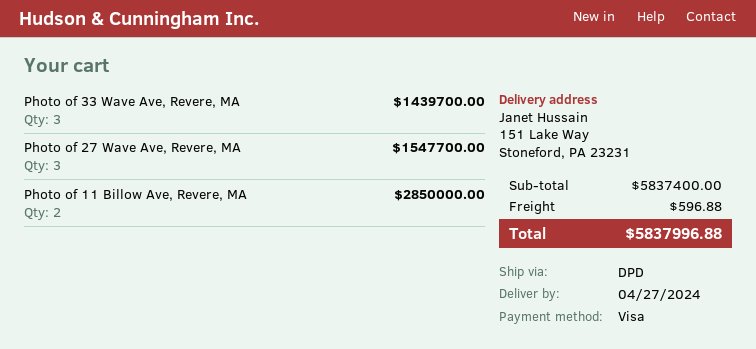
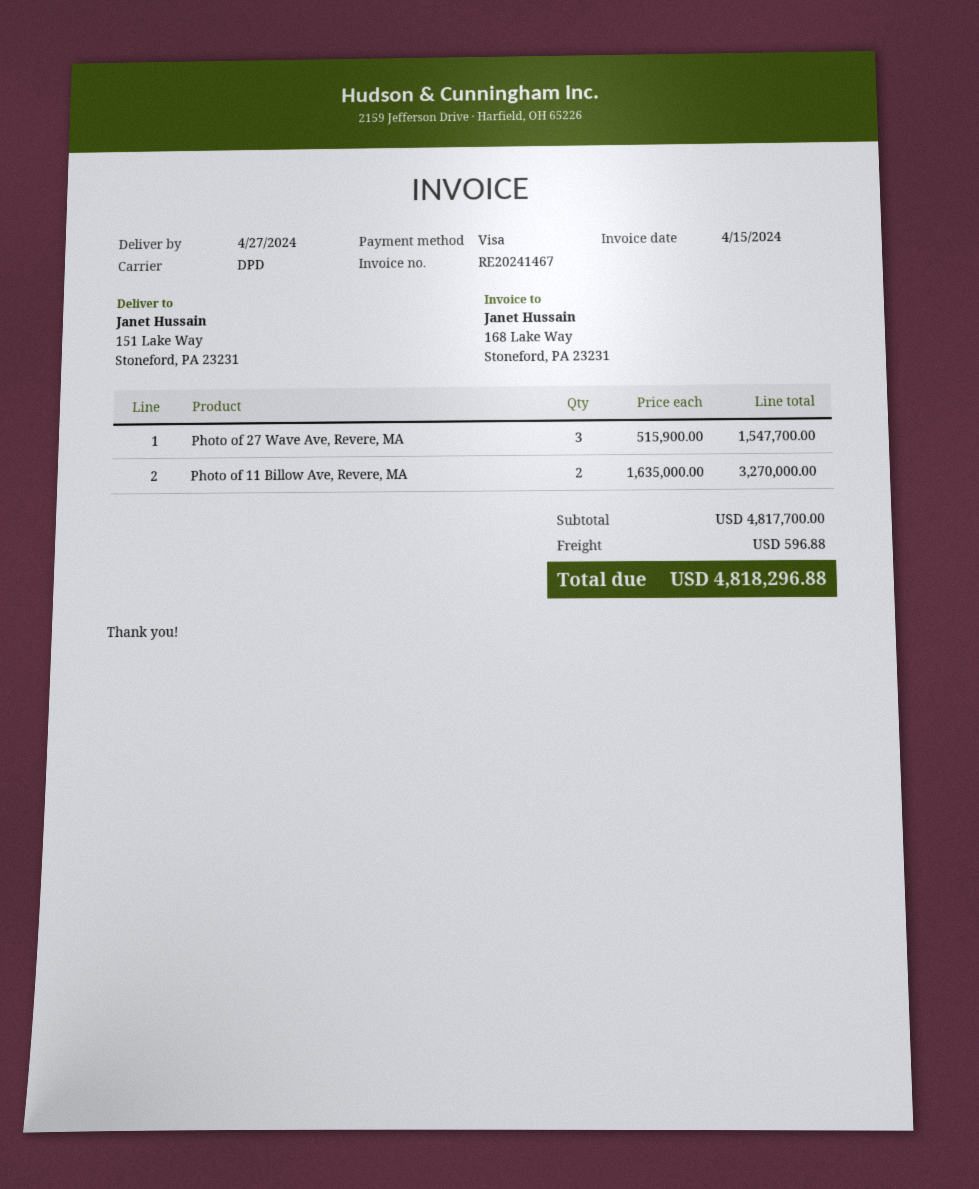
Photo of 33 Wave Ave, Revere, MA: 3 for 1439700.00 -> none
Photo of 11 Billow Ave, Revere, MA: 2 for 2850000.00 -> 2 for 3270000.00
subtotal: 5837400.00 -> 4817700.00
total: 5837996.88 -> 4818296.88

